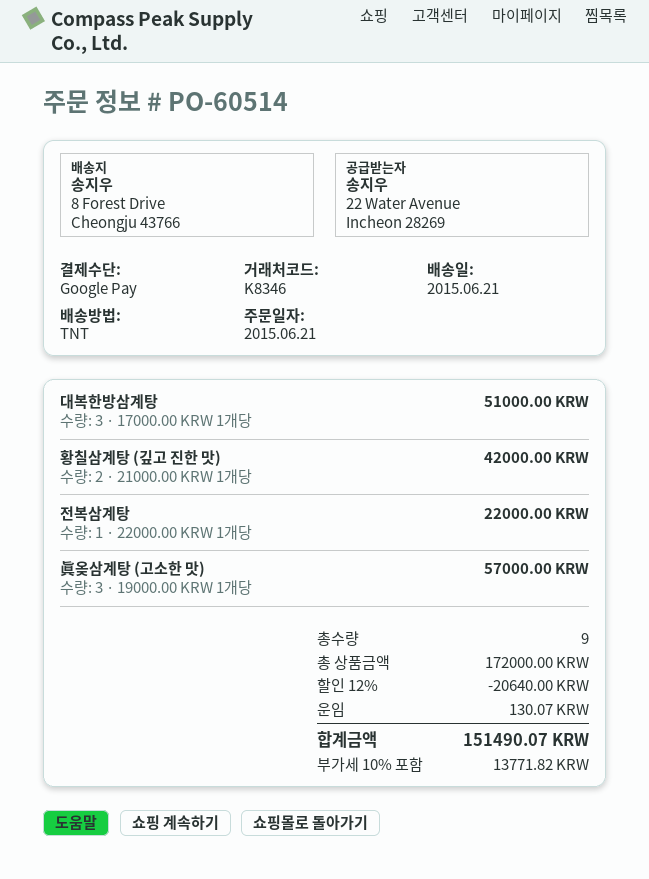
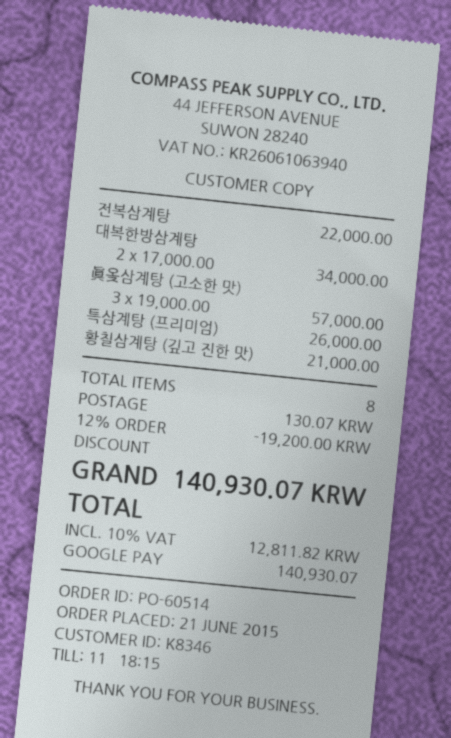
대복한방삼계탕: 3 x 17000.00 = 51000.00 -> 2 x 17000.00 = 34000.00
황칠삼계탕 (깊고 진한 맛): 2 x 21000.00 = 42000.00 -> 1 x 21000.00 = 21000.00
특삼계탕 (프리미엄): none -> 1 x 26000.00 = 26000.00
total quantity: 9 -> 8
discount: 12% = 20640.00 -> 12% = 19200.00
tax: 10% = 13771.82 -> 10% = 12811.82
total: 151490.07 -> 140930.07

